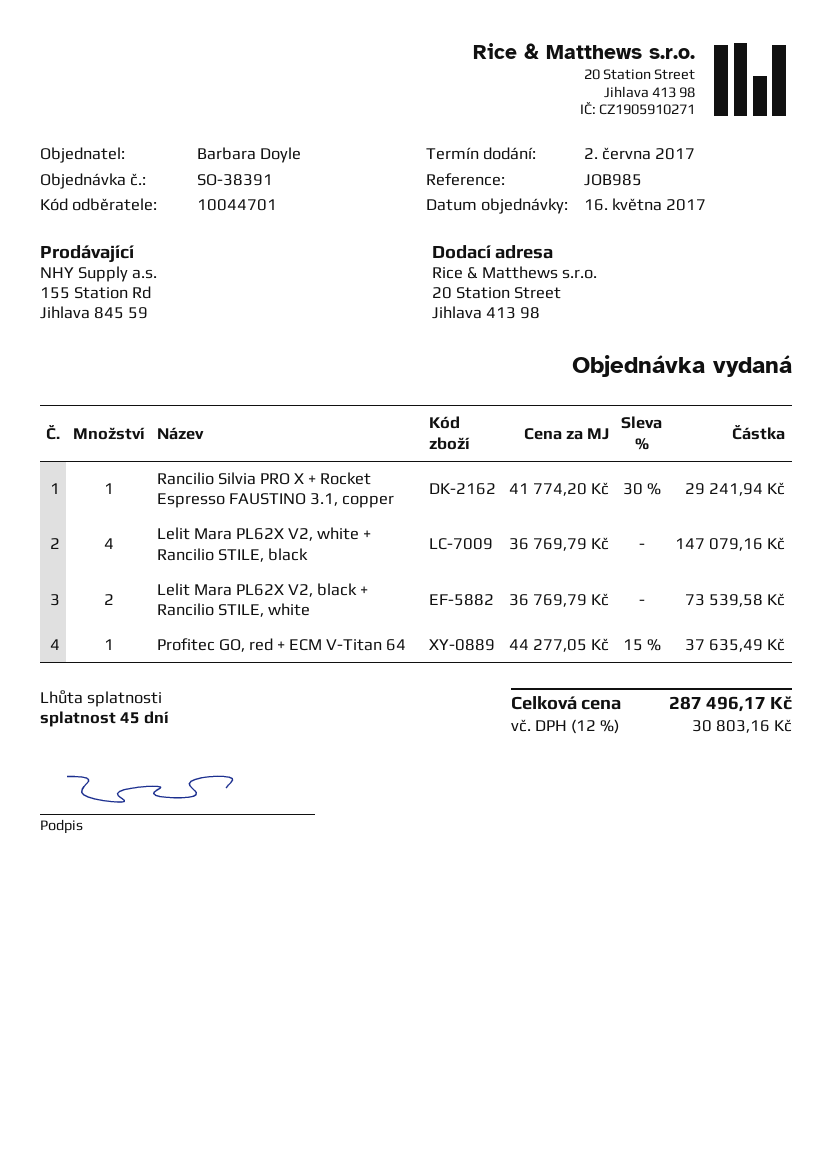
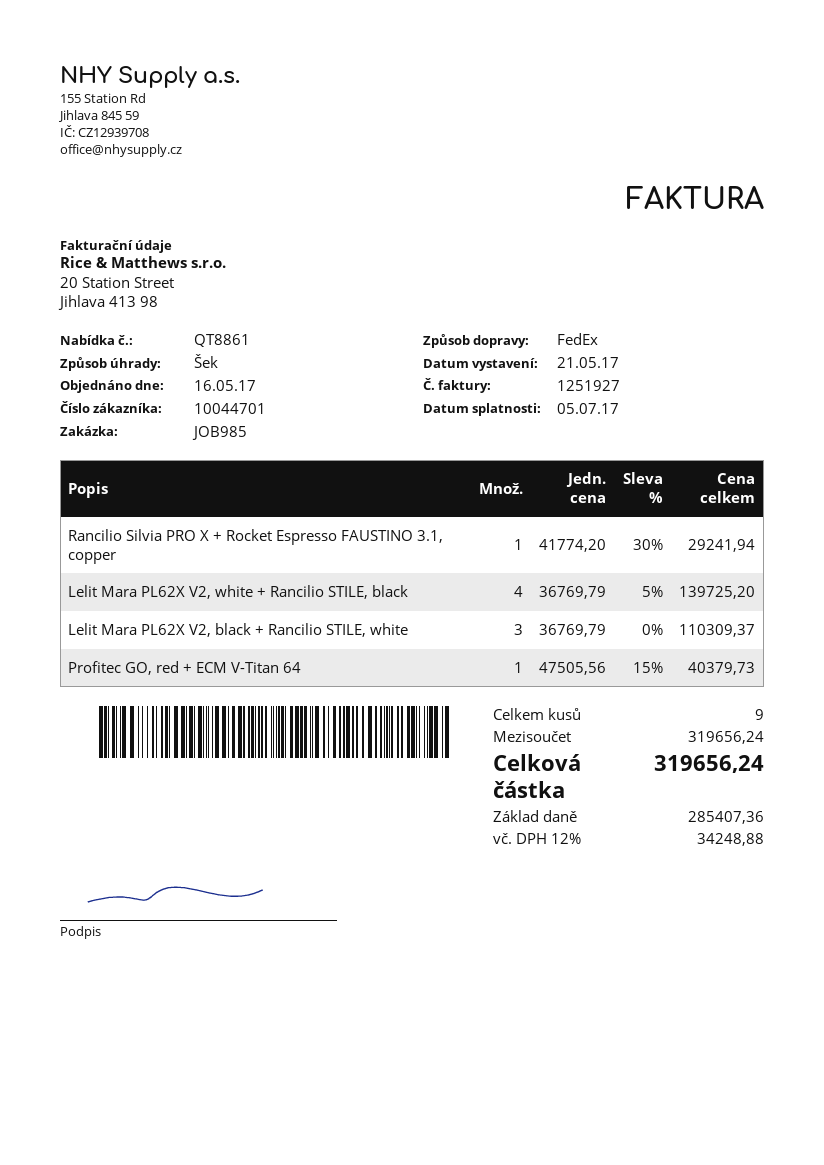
Lelit Mara PL62X V2, white + Rancilio STILE, black: 4 x 36769.79 = 147079.16 -> 4 x 36769.79 - 5% = 139725.20
Lelit Mara PL62X V2, black + Rancilio STILE, white: 2 x 36769.79 = 73539.58 -> 3 x 36769.79 = 110309.37
Profitec GO, red + ECM V-Titan 64: 1 x 44277.05 - 15% = 37635.49 -> 1 x 47505.56 - 15% = 40379.73
tax: 12% = 30803.16 -> 12% = 34248.88
total: 287496.17 -> 319656.24

